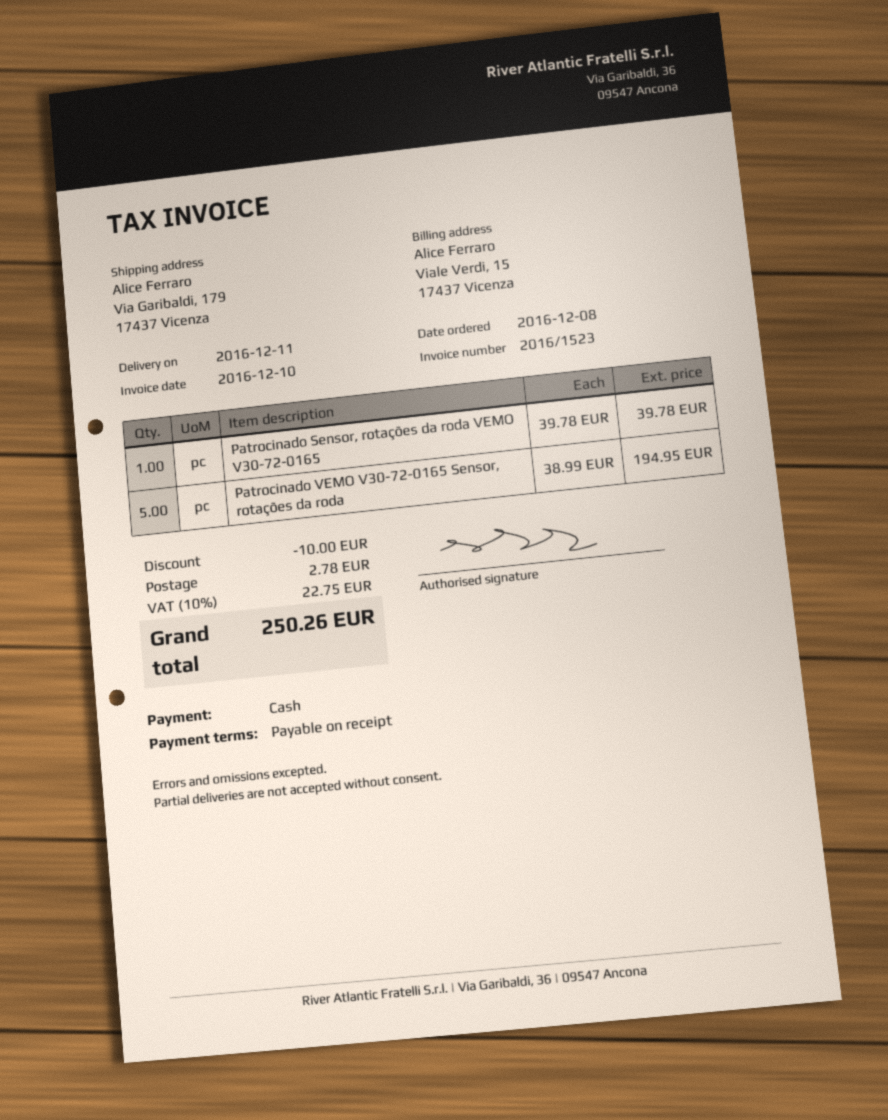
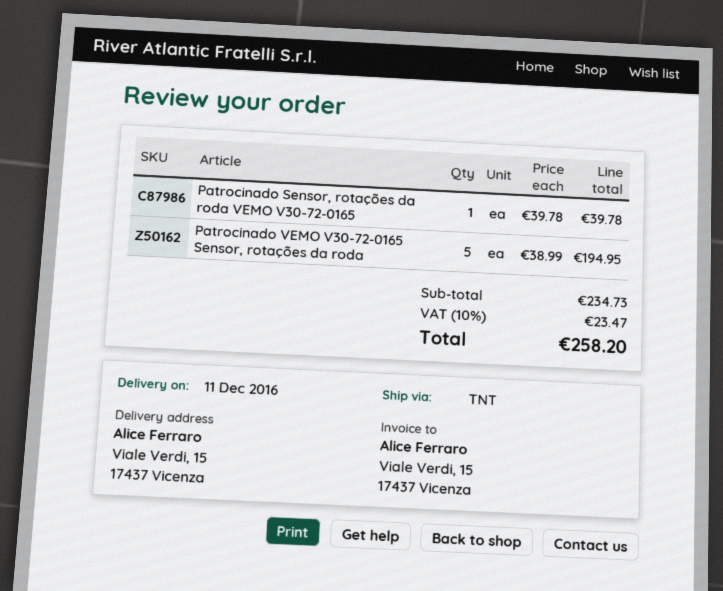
ship to: Via Garibaldi, 179, 17437 Vicenza -> Viale Verdi, 15, 17437 Vicenza
discount: 10.00 -> none
shipping: 2.78 -> none
tax: 10% = 22.75 -> 10% = 23.47
total: 250.26 -> 258.20

